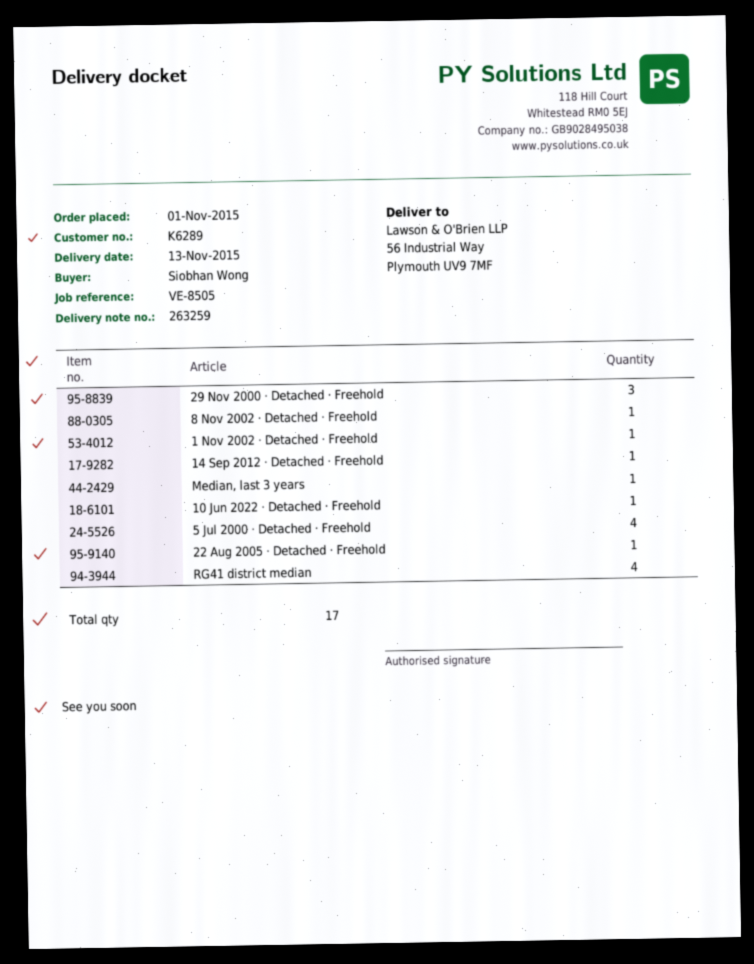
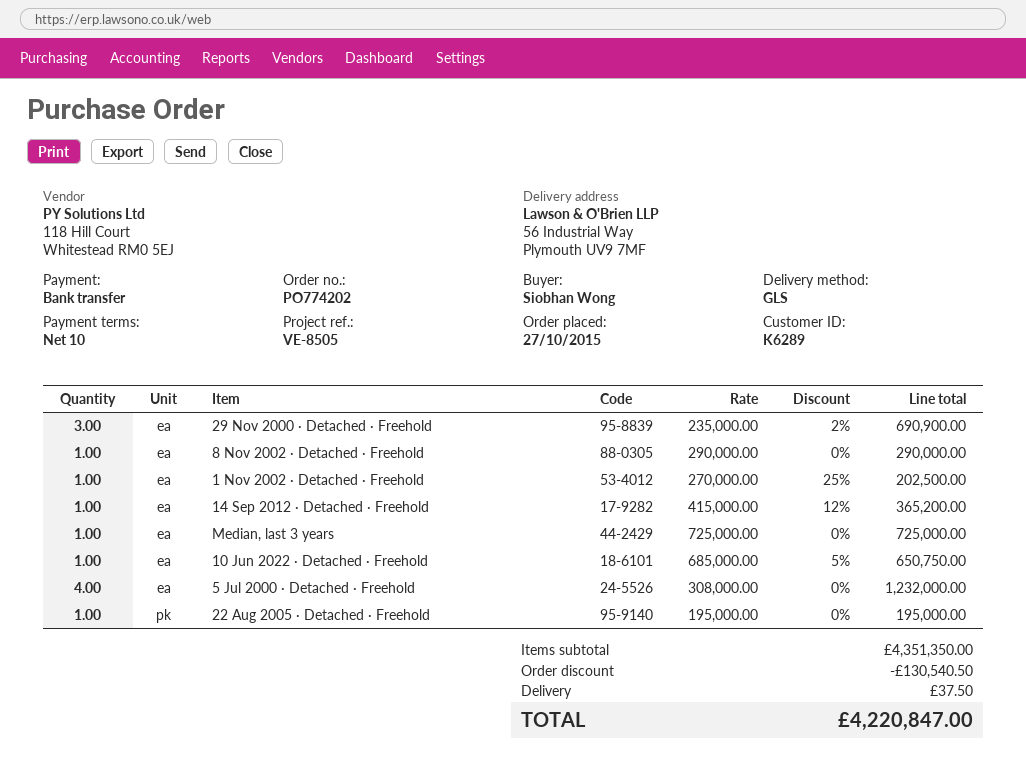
order date: 2015-11-01 -> 2015-10-27
RG41 district median: 4 -> none

